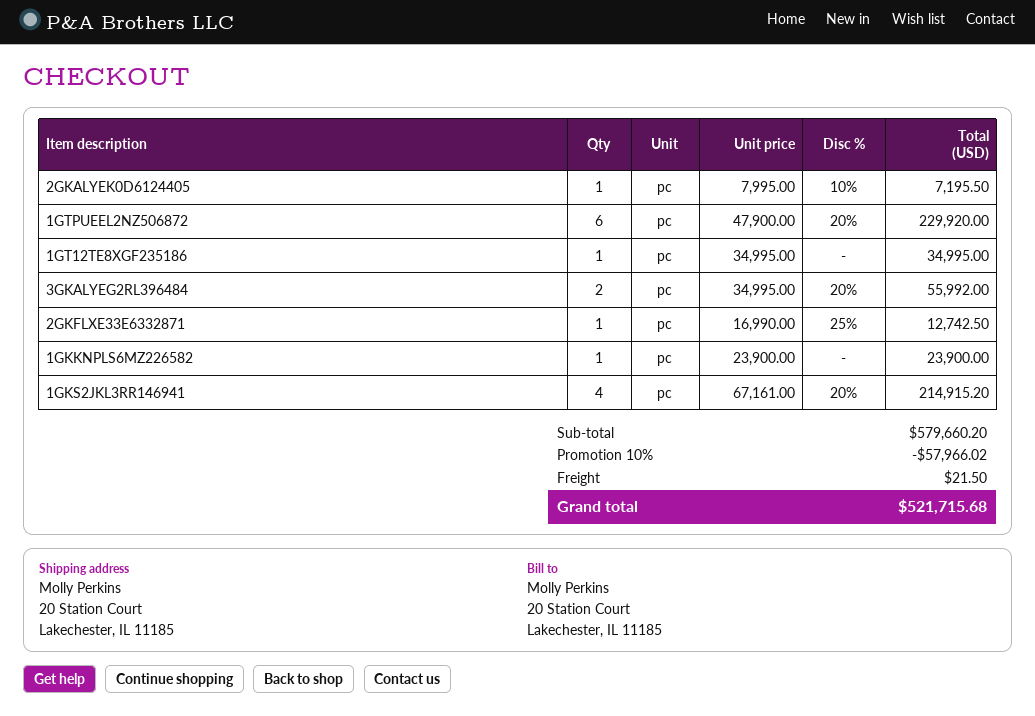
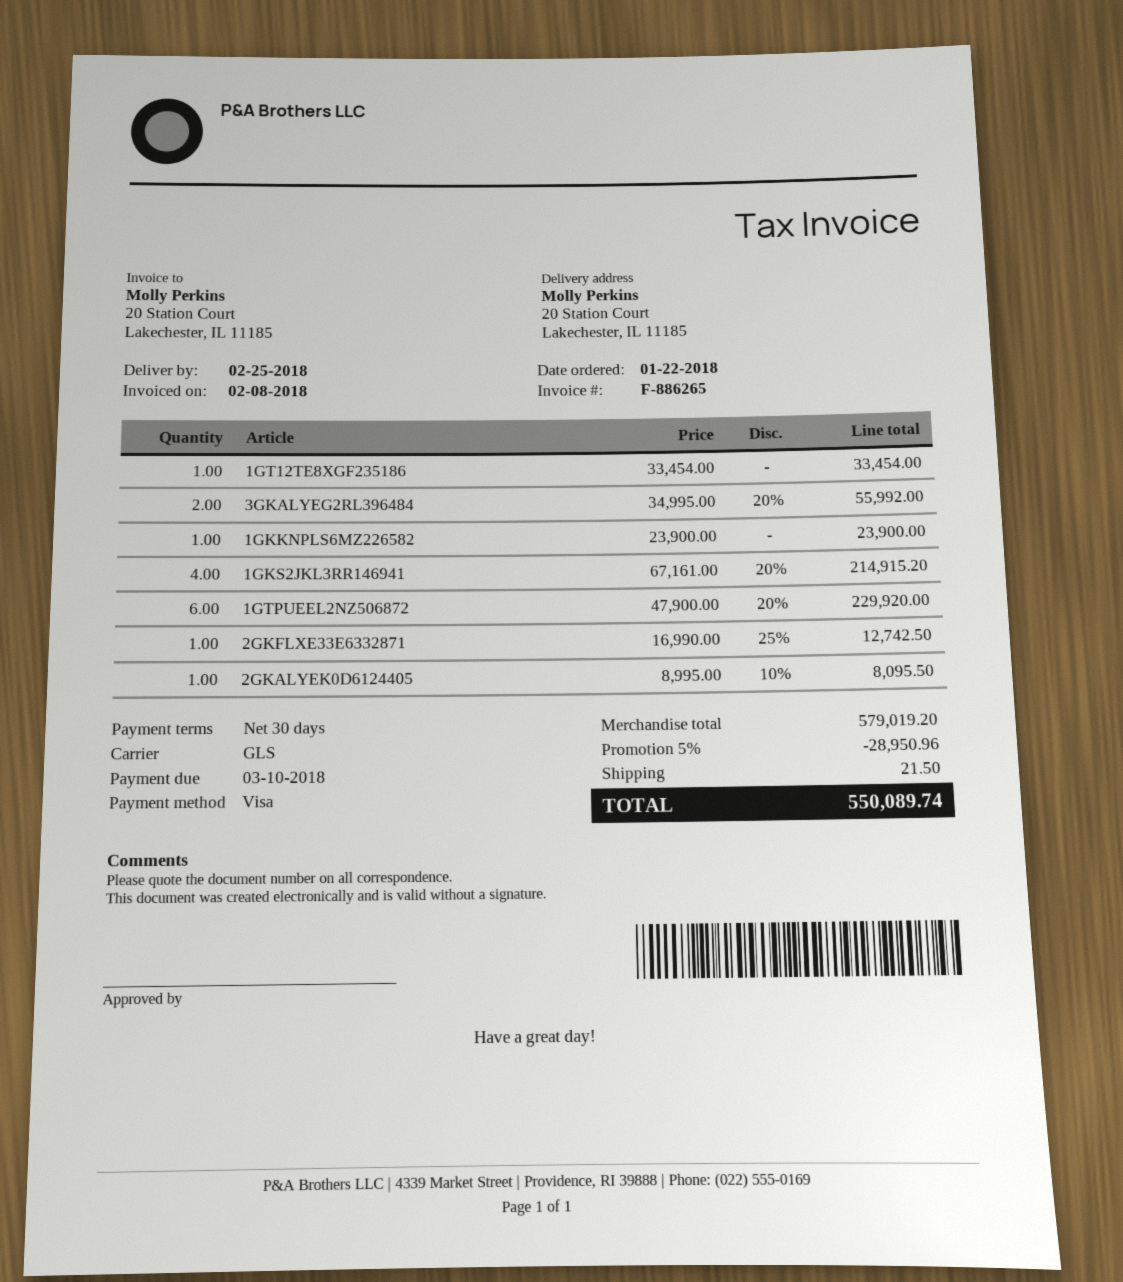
2GKALYEK0D6124405: 1 x 7995.00 - 10% = 7195.50 -> 1 x 8995.00 - 10% = 8095.50
1GT12TE8XGF235186: 1 x 34995.00 = 34995.00 -> 1 x 33454.00 = 33454.00
subtotal: 579660.20 -> 579019.20
discount: 10% = 57966.02 -> 5% = 28950.96
total: 521715.68 -> 550089.74

